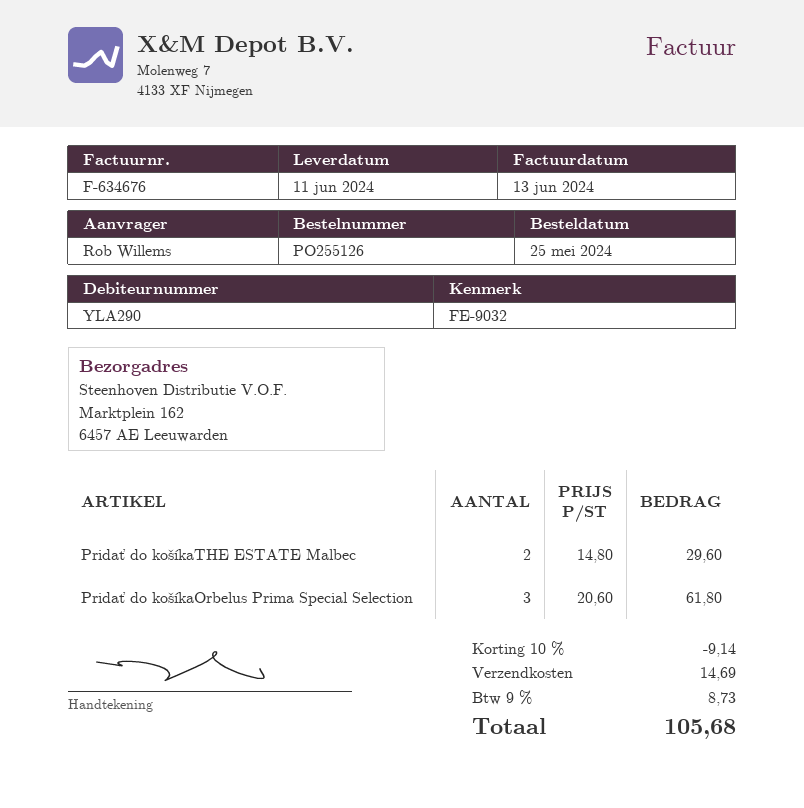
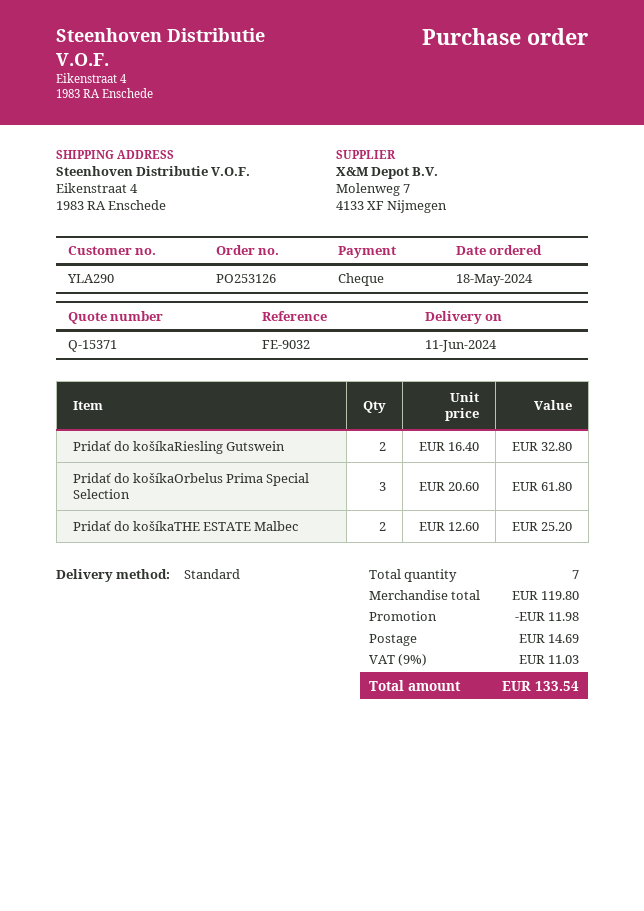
order number: PO255126 -> PO253126
order date: 2024-05-25 -> 2024-05-18
ship to: Marktplein 162, 6457 AE Leeuwarden -> Eikenstraat 4, 1983 RA Enschede
Pridať do košíkaTHE ESTATE Malbec: 2 x 14.80 = 29.60 -> 2 x 12.60 = 25.20
Pridať do košíkaRiesling Gutswein: none -> 2 x 16.40 = 32.80
discount: 9.14 -> 11.98
tax: 9% = 8.73 -> 9% = 11.03
total: 105.68 -> 133.54

